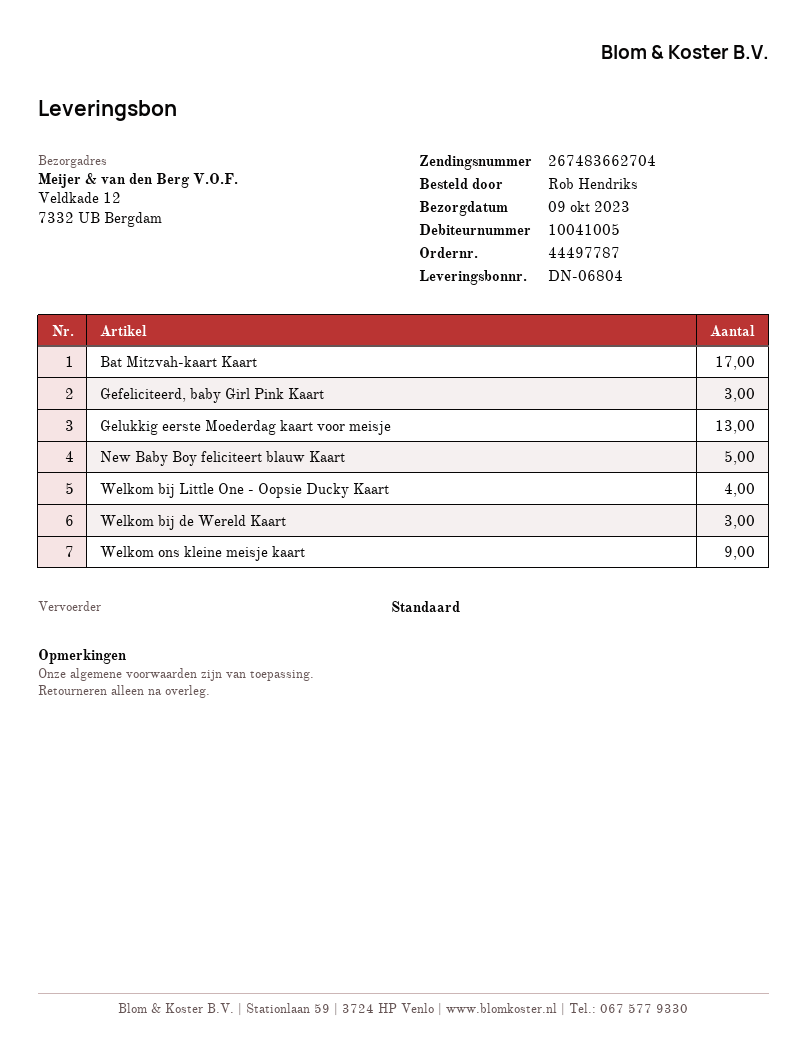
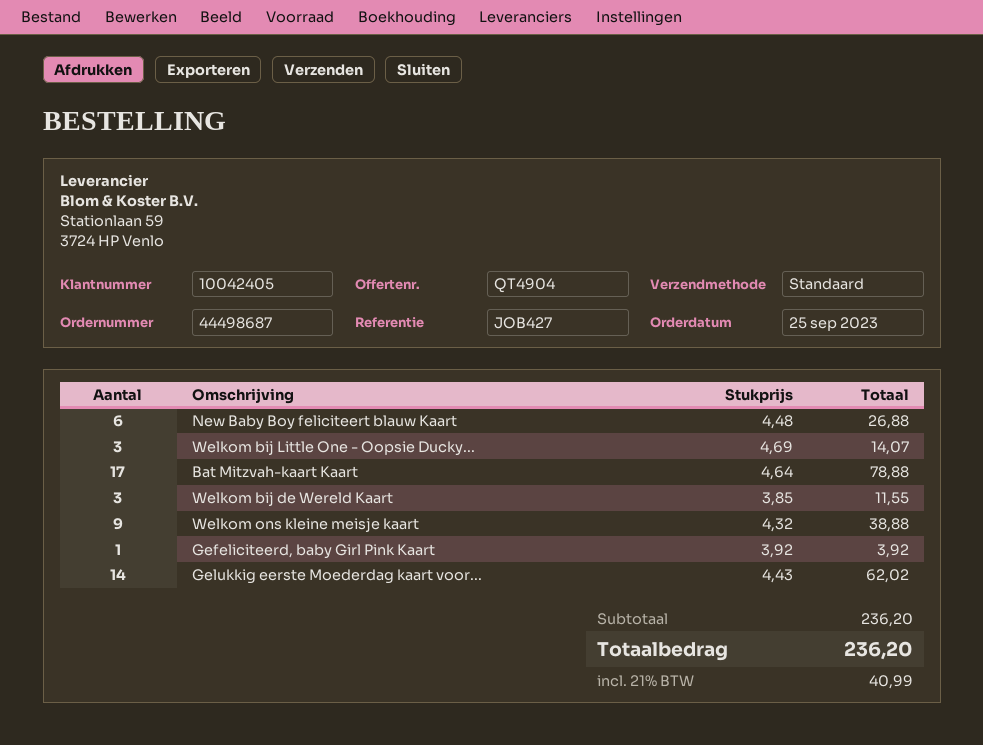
order number: 44497787 -> 44498687
customer number: 10041005 -> 10042405
Gefeliciteerd, baby Girl Pink Kaart: 3 -> 1
Gelukkig eerste Moederdag kaart voor meisje: 13 -> 14
New Baby Boy feliciteert blauw Kaart: 5 -> 6
Welkom bij Little One - Oopsie Ducky Kaart: 4 -> 3

